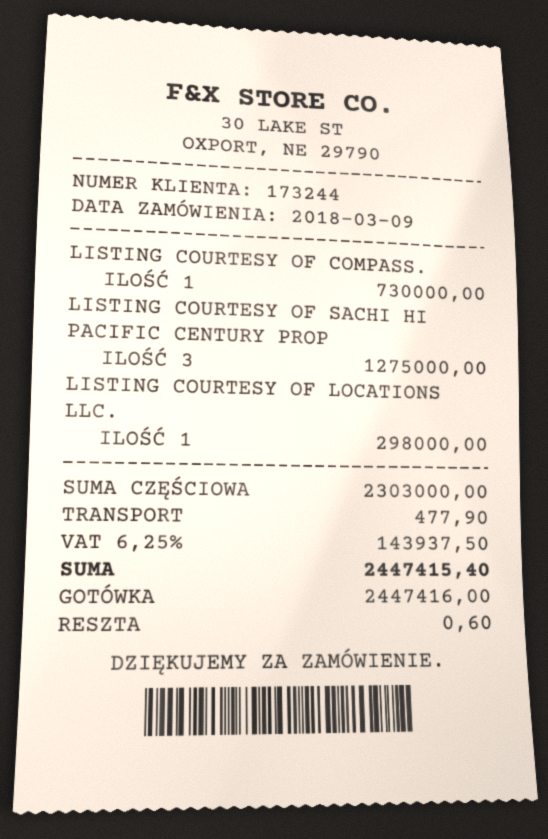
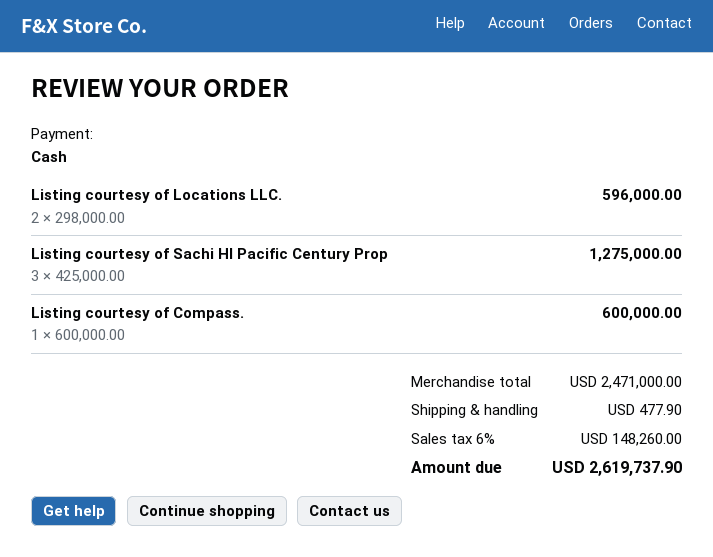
LISTING COURTESY OF COMPASS.: 1 for 730000.00 -> 1 for 600000.00
LISTING COURTESY OF LOCATIONS LLC.: 1 for 298000.00 -> 2 for 596000.00
subtotal: 2303000.00 -> 2471000.00
tax: 6.25% = 143937.50 -> 6% = 148260.00
total: 2447415.40 -> 2619737.90

